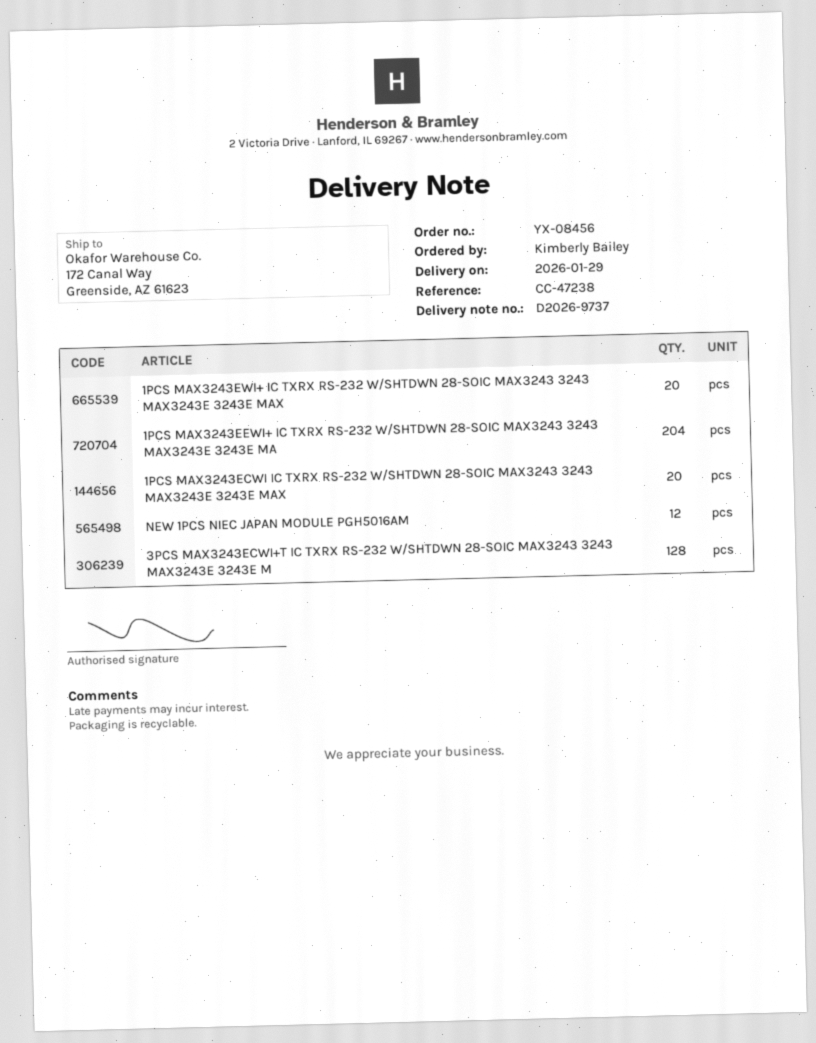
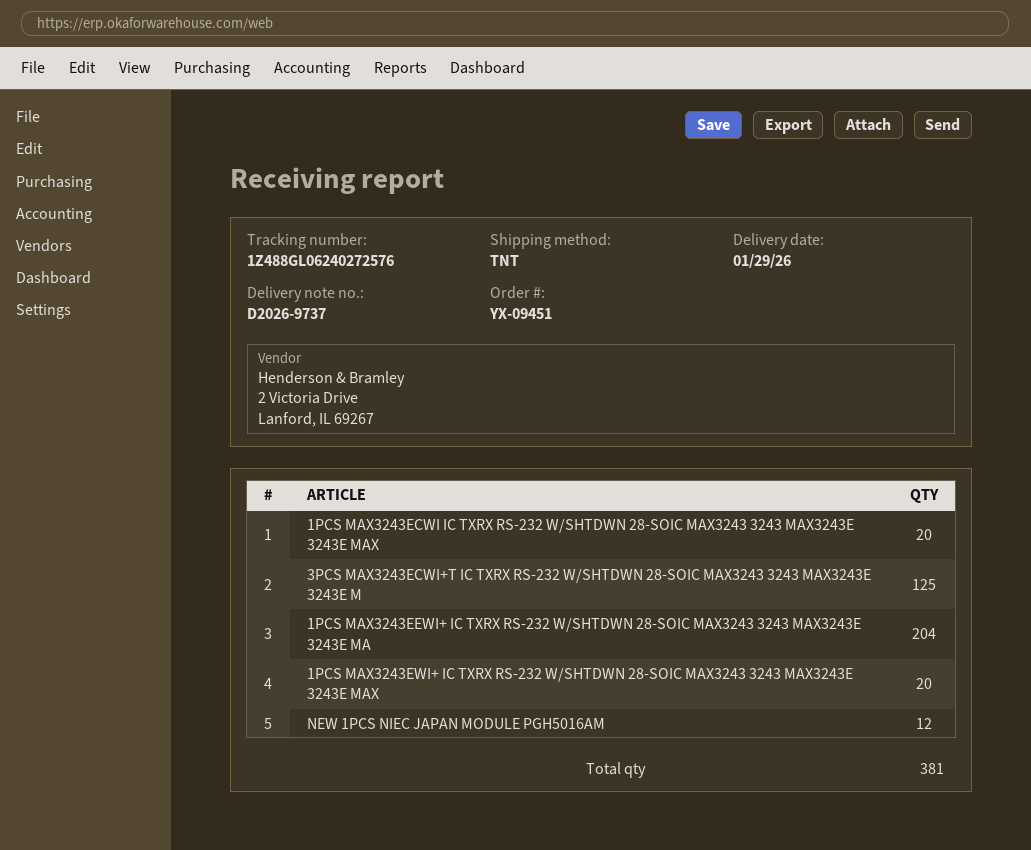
order number: YX-08456 -> YX-09451
3PCS MAX3243ECWI+T IC TXRX RS-232 W/SHTDWN 28-SOIC MAX3243 3243 MAX3243E 3243E M: 128 -> 125

